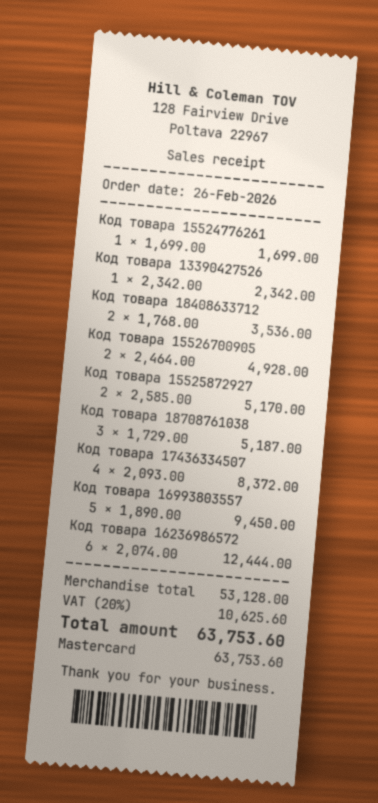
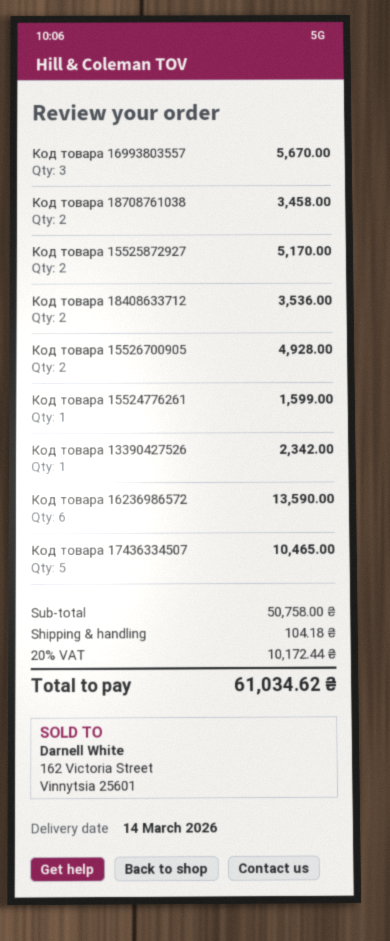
Код товара 15524776261: 1 for 1699.00 -> 1 for 1599.00
Код товара 18708761038: 3 for 5187.00 -> 2 for 3458.00
Код товара 17436334507: 4 for 8372.00 -> 5 for 10465.00
Код товара 16993803557: 5 for 9450.00 -> 3 for 5670.00
Код товара 16236986572: 6 for 12444.00 -> 6 for 13590.00
subtotal: 53128.00 -> 50758.00
shipping: none -> 104.18
tax: 20% = 10625.60 -> 20% = 10172.44
total: 63753.60 -> 61034.62

